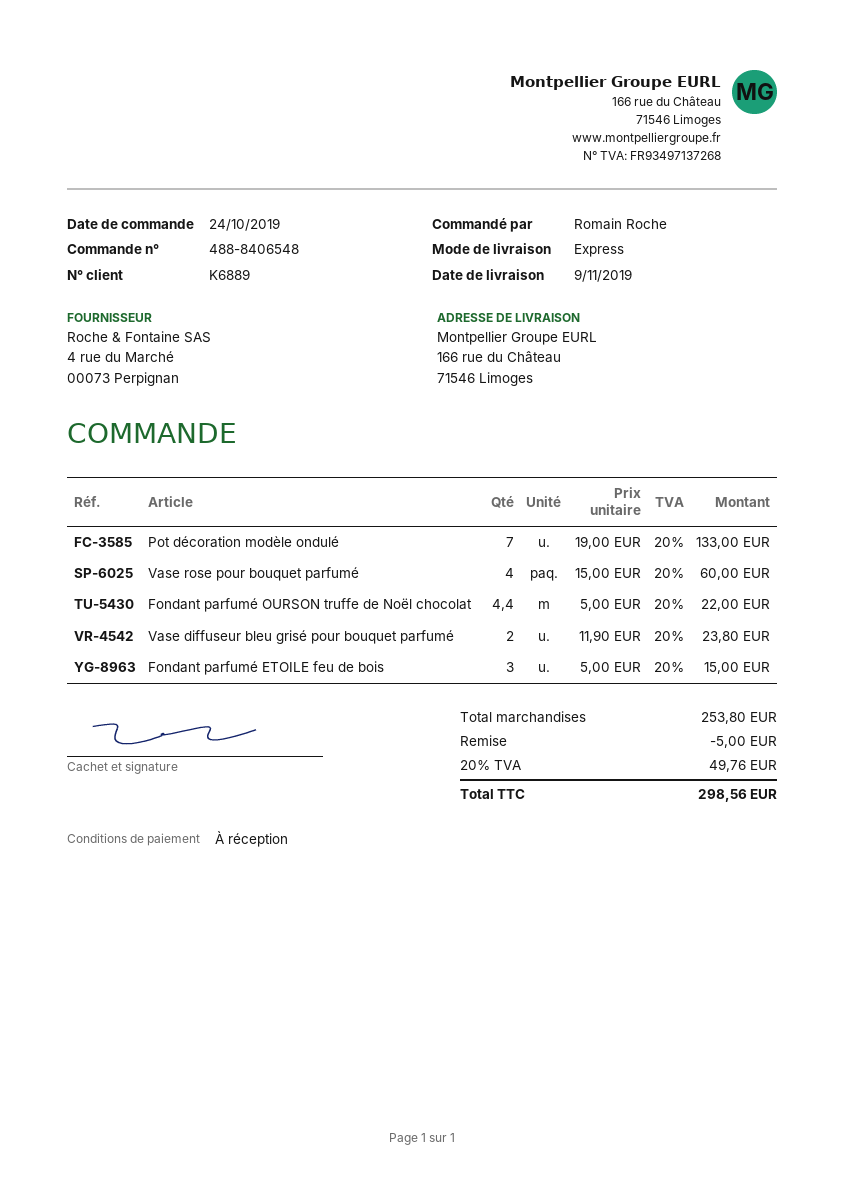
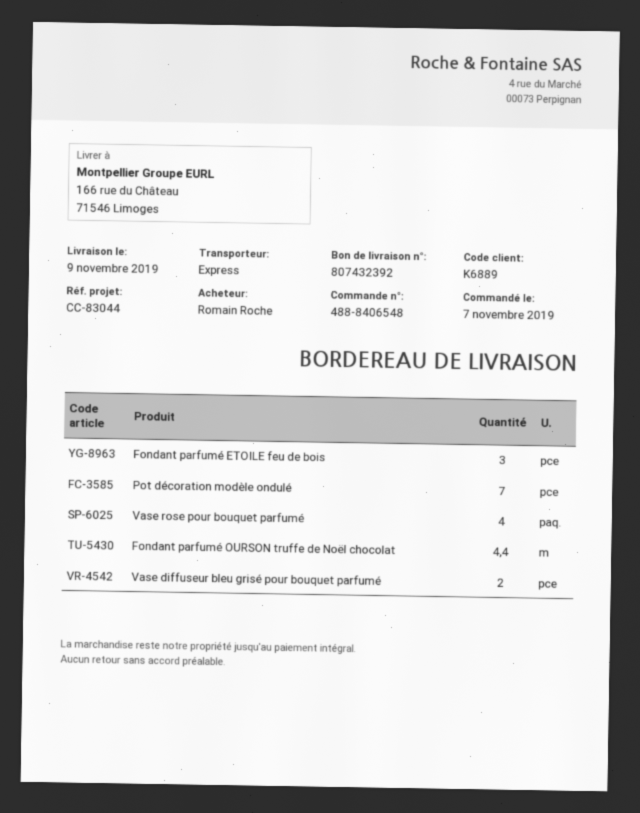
order date: 2019-10-24 -> 2019-11-07

